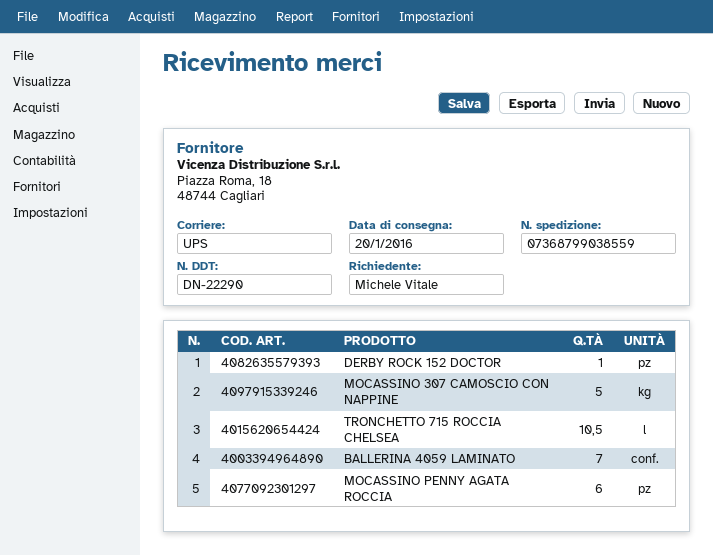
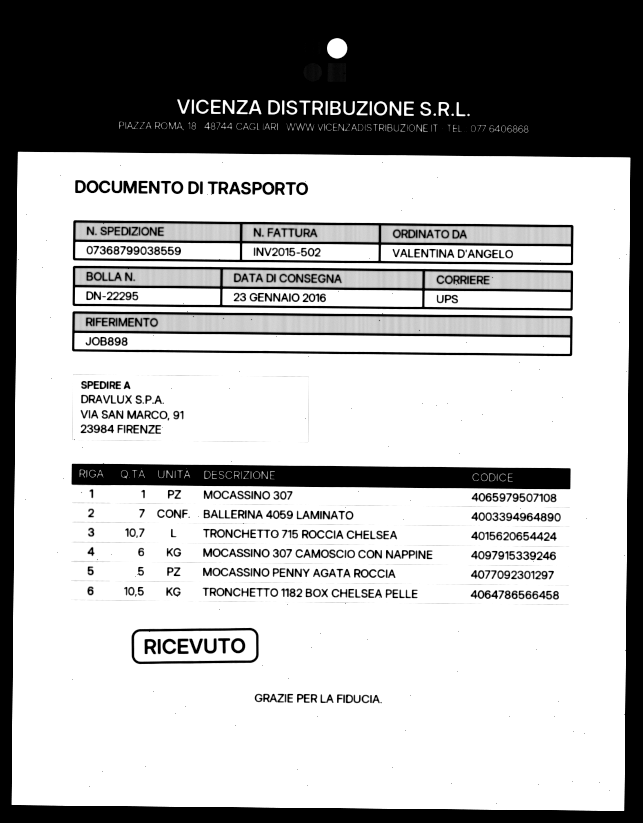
delivery note number: DN-22290 -> DN-22295
delivery date: 2016-01-20 -> 2016-01-23
ordered by: Michele Vitale -> VALENTINA D'ANGELO
DERBY ROCK 152 DOCTOR: 1 -> none
MOCASSINO 307 CAMOSCIO CON NAPPINE: 5 -> 6
TRONCHETTO 715 ROCCIA CHELSEA: 10.5 -> 10.7
MOCASSINO PENNY AGATA ROCCIA: 6 -> 5
MOCASSINO 307: none -> 1
TRONCHETTO 1182 BOX CHELSEA PELLE: none -> 10.5

